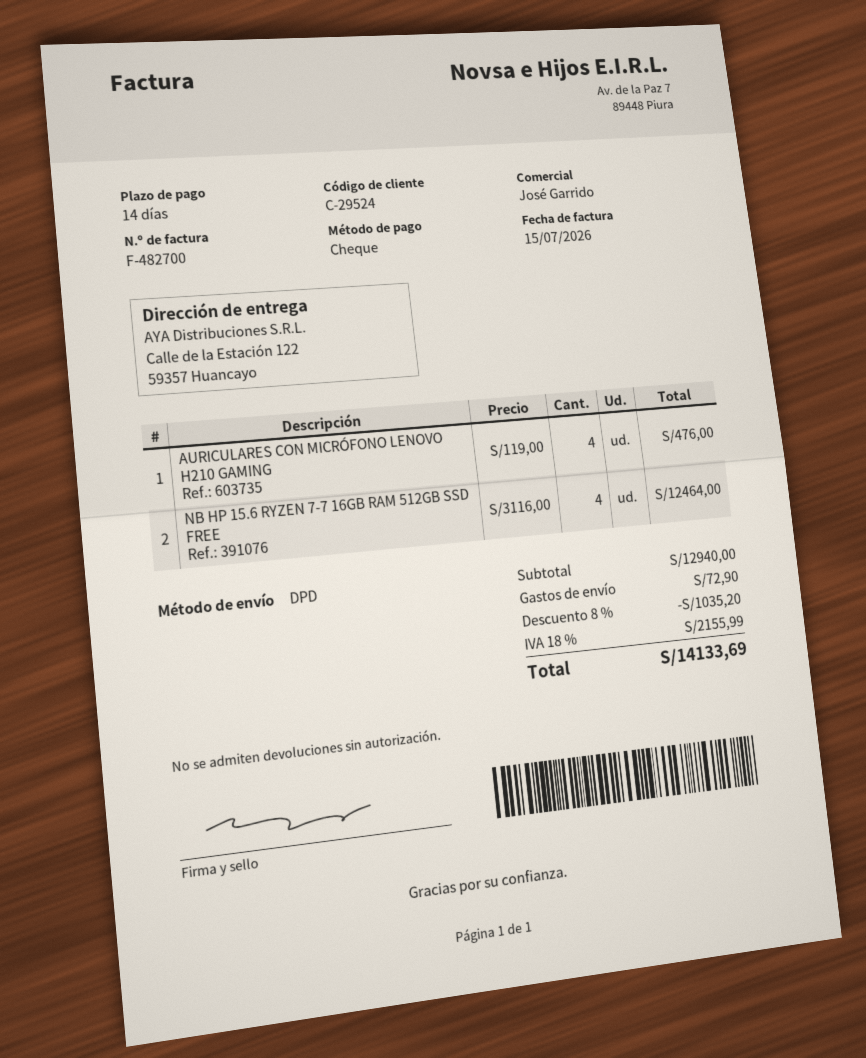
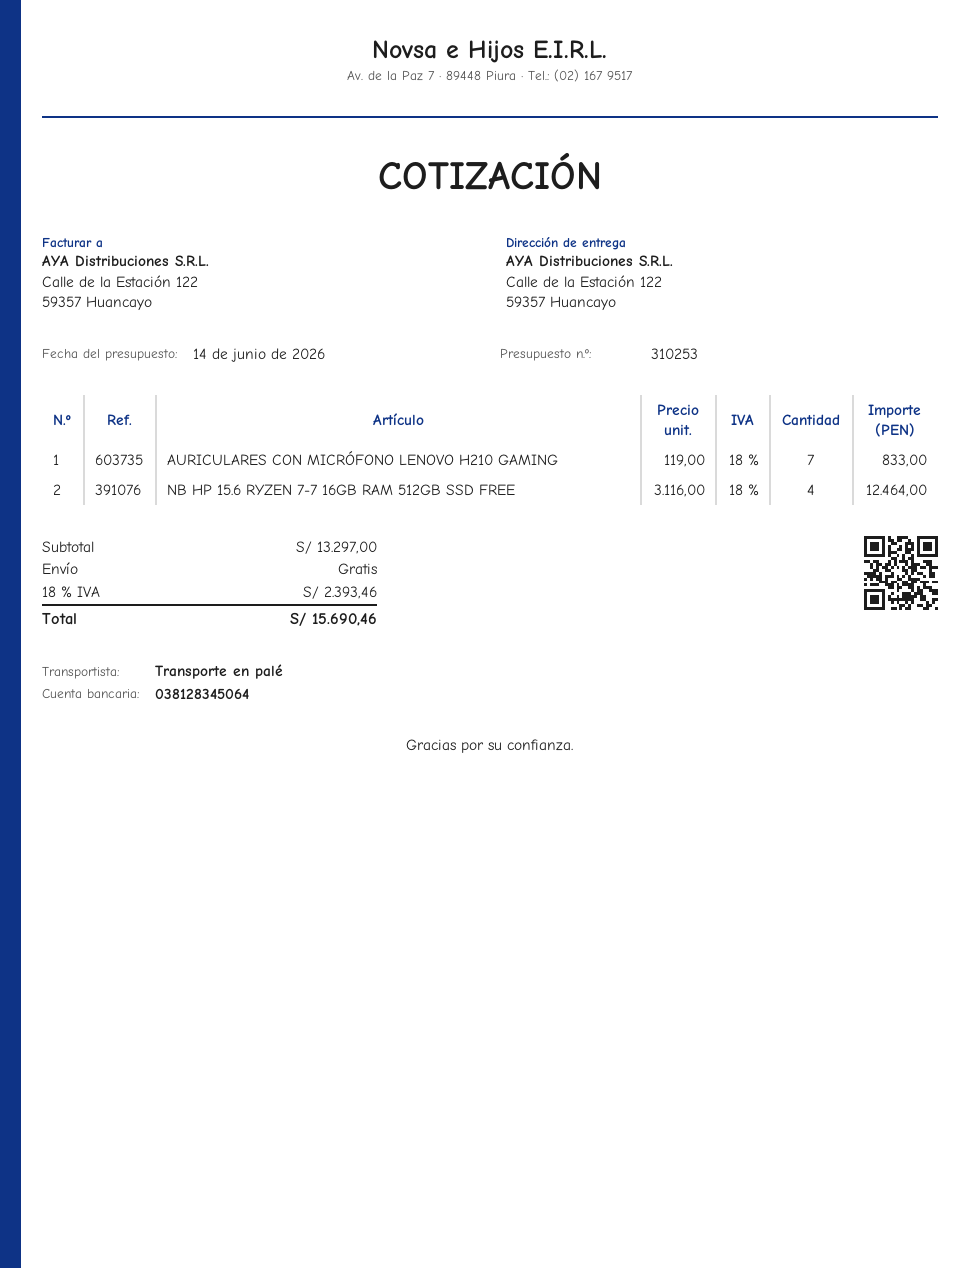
shipping method: DPD -> pallet freight
AURICULARES CON MICRÓFONO LENOVO H210 GAMING: 4 x 119.00 = 476.00 -> 7 x 119.00 = 833.00
subtotal: 12940.00 -> 13297.00
discount: 8% = 1035.20 -> none
shipping: 72.90 -> 0.00
tax: 18% = 2155.99 -> 18% = 2393.46
total: 14133.69 -> 15690.46

